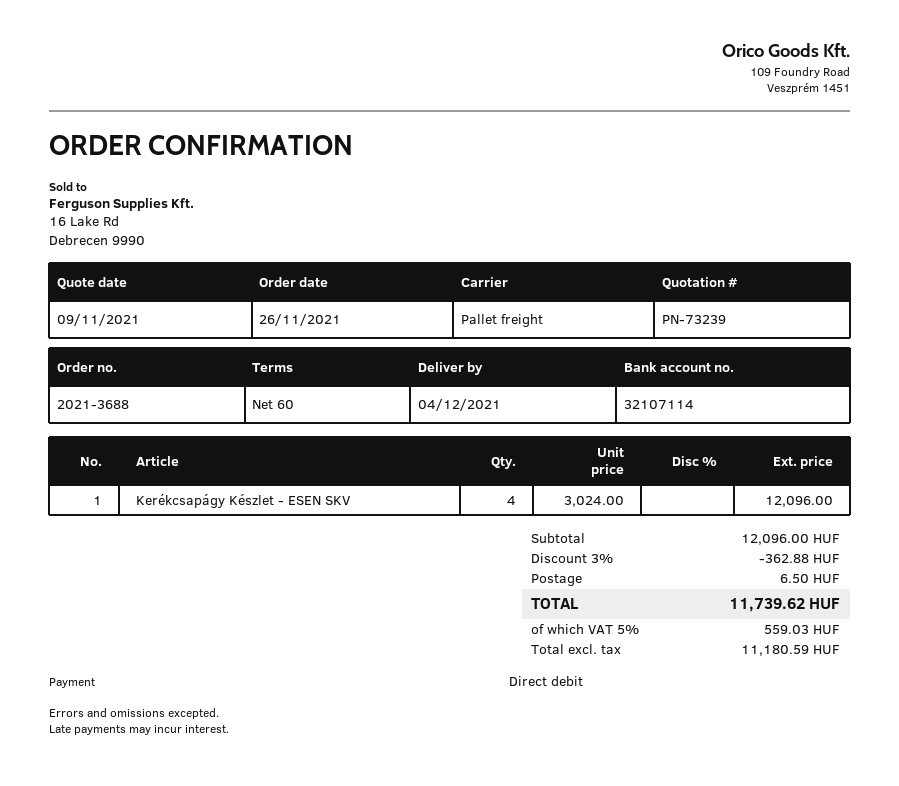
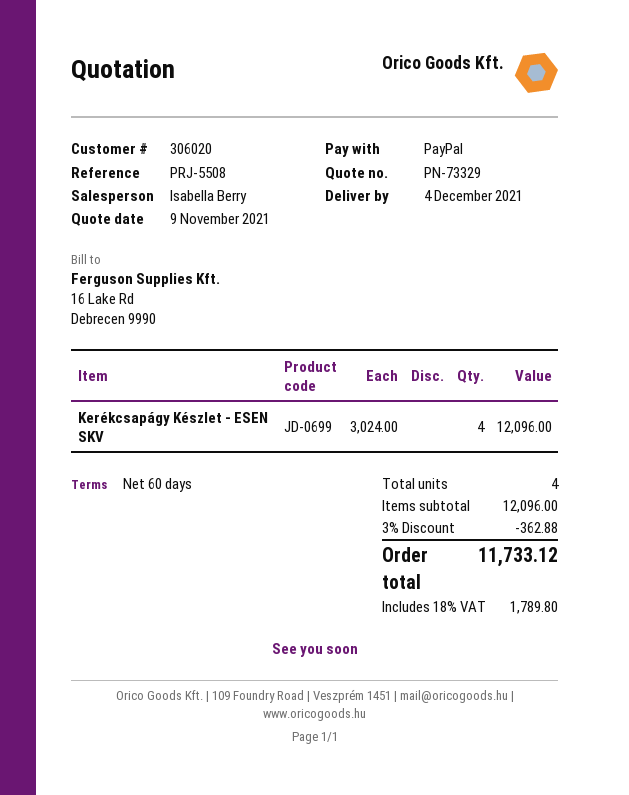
quote number: PN-73239 -> PN-73329
payment method: direct debit -> PayPal
shipping: 6.50 -> none
tax: 5% = 559.03 -> 18% = 1789.80
total: 11739.62 -> 11733.12

